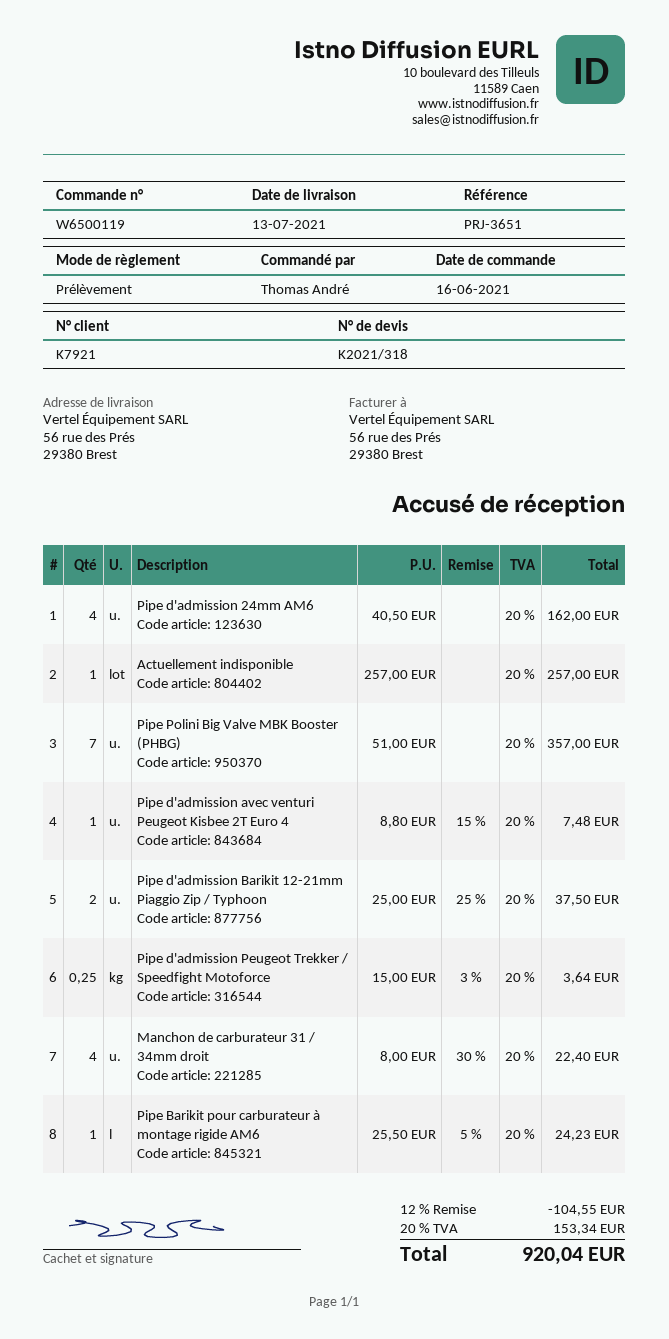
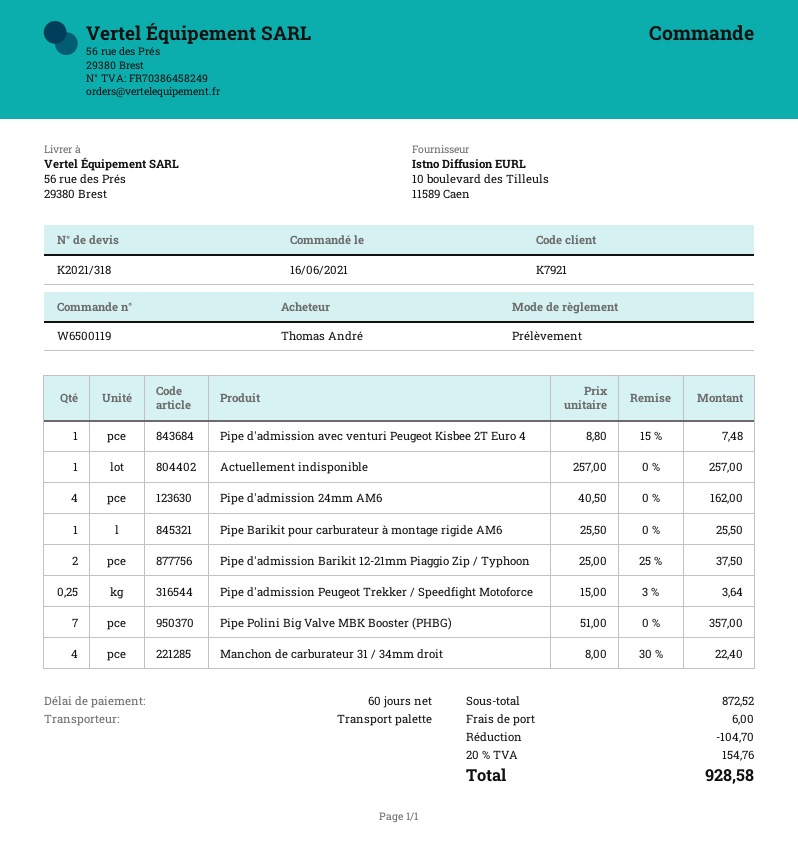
Pipe Barikit pour carburateur à montage rigide AM6: 1 x 25.50 - 5% = 24.23 -> 1 x 25.50 = 25.50
discount: 104.55 -> 104.70
shipping: none -> 6.00
tax: 20% = 153.34 -> 20% = 154.76
total: 920.04 -> 928.58

